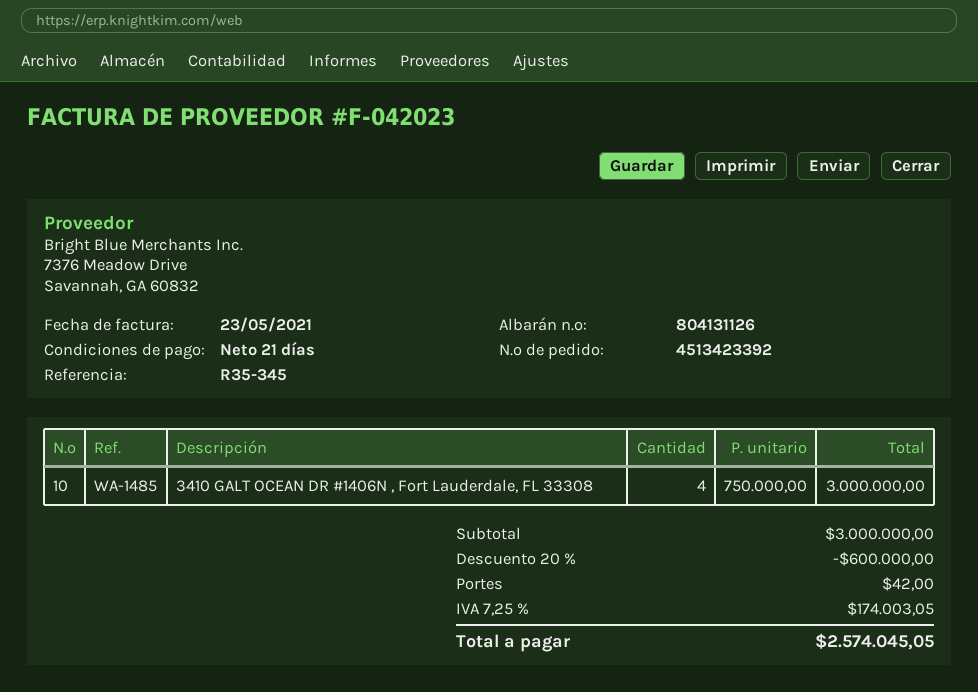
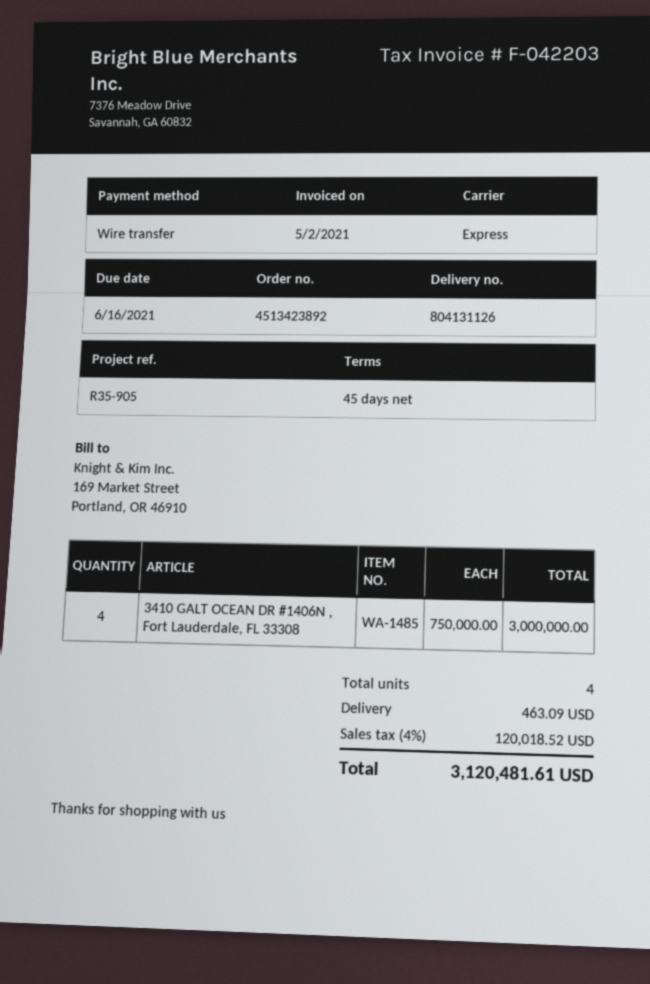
order number: 4513423392 -> 4513423892
invoice number: F-042023 -> F-042203
invoice date: 2021-05-23 -> 2021-05-02
payment terms: 21 days -> 45 days
reference: R35-345 -> R35-905
discount: 20% = 600000.00 -> none
shipping: 42.00 -> 463.09
tax: 7.25% = 174003.05 -> 4% = 120018.52
total: 2574045.05 -> 3120481.61

